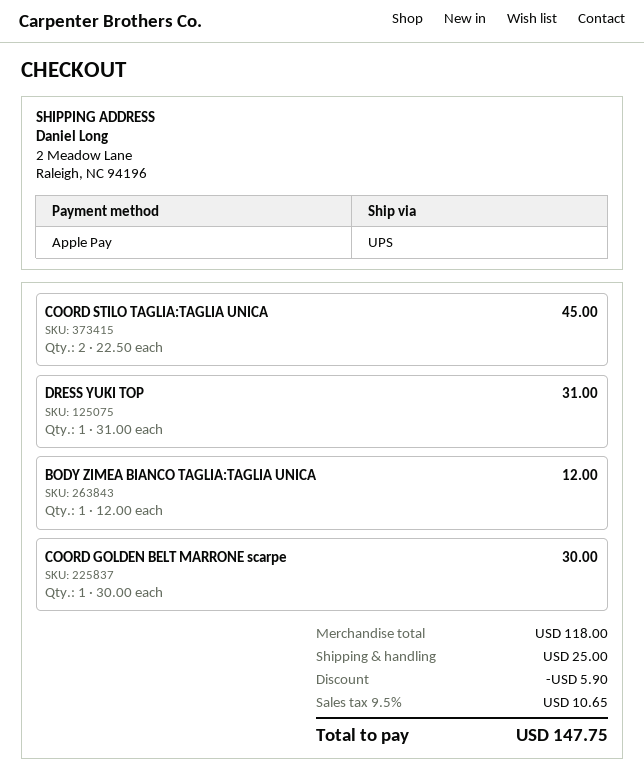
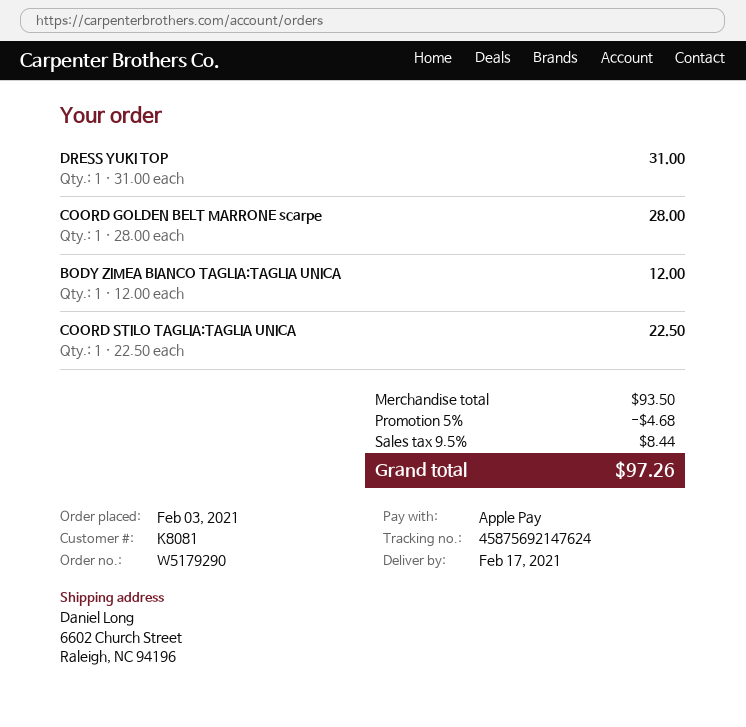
ship to: 2 Meadow Lane, Raleigh, NC 94196 -> 6602 Church Street, Raleigh, NC 94196
COORD STILO TAGLIA:TAGLIA UNICA: 2 x 22.50 = 45.00 -> 1 x 22.50 = 22.50
COORD GOLDEN BELT MARRONE scarpe: 1 x 30.00 = 30.00 -> 1 x 28.00 = 28.00
subtotal: 118.00 -> 93.50
discount: 5.90 -> 4.68
shipping: 25.00 -> none
tax: 9.5% = 10.65 -> 9.5% = 8.44
total: 147.75 -> 97.26

